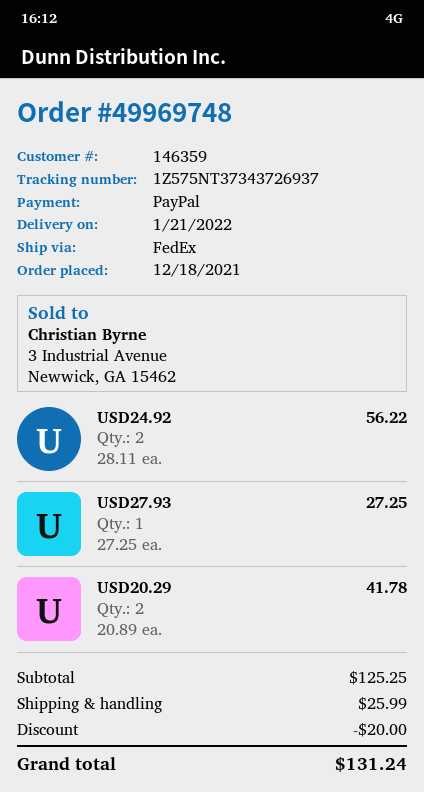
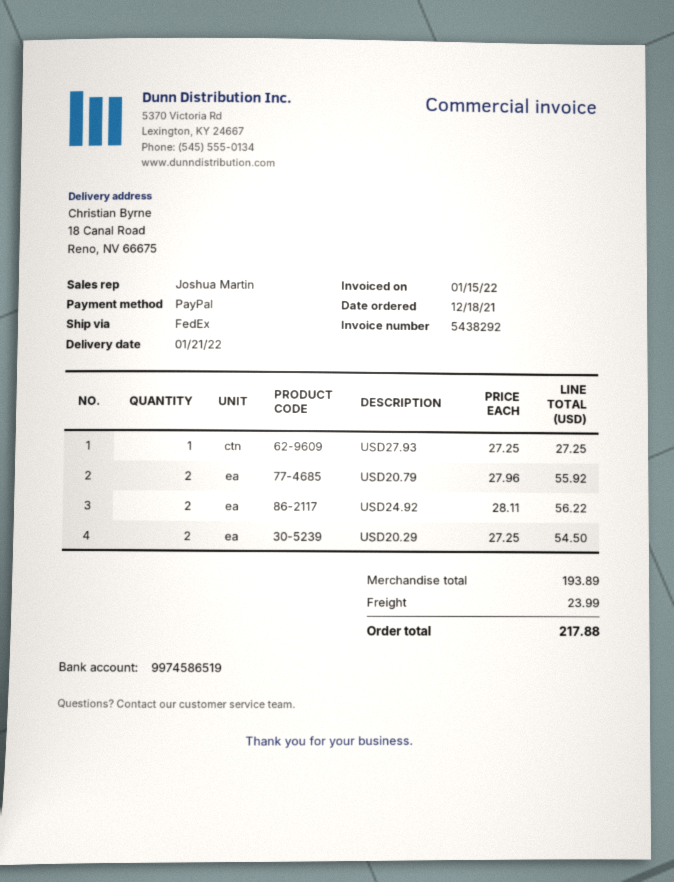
USD20.29: 2 x 20.89 = 41.78 -> 2 x 27.25 = 54.50
USD20.79: none -> 2 x 27.96 = 55.92
subtotal: 125.25 -> 193.89
discount: 20.00 -> none
shipping: 25.99 -> 23.99
total: 131.24 -> 217.88

